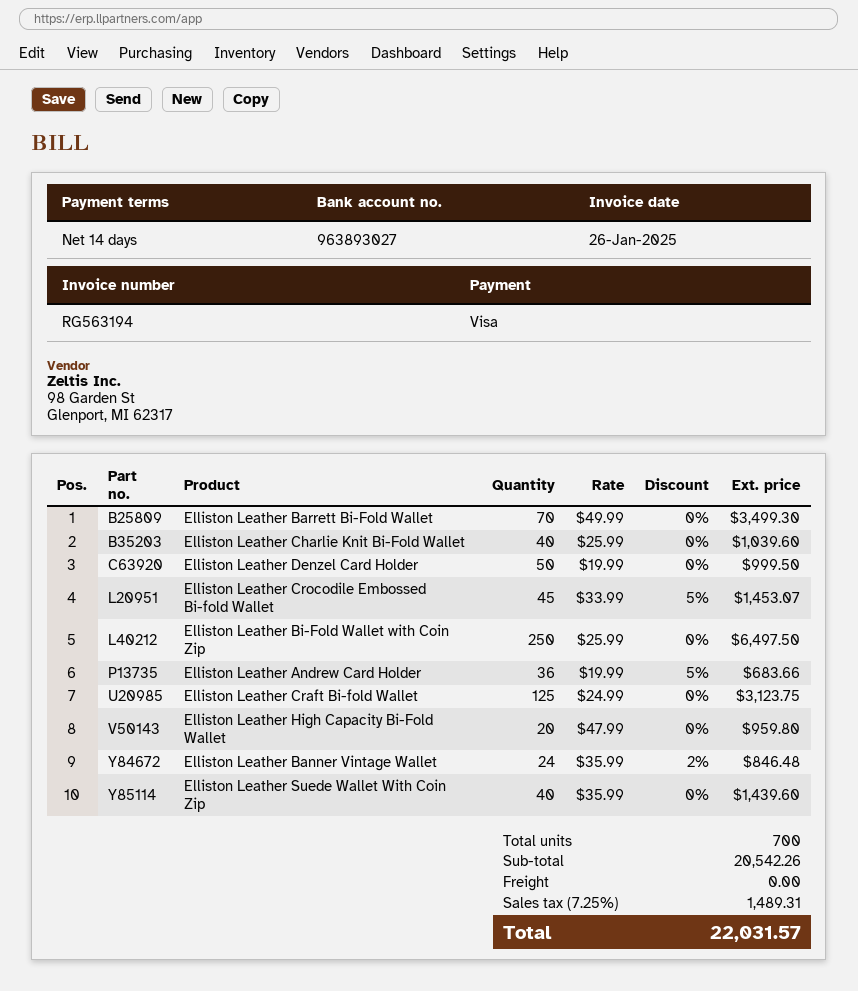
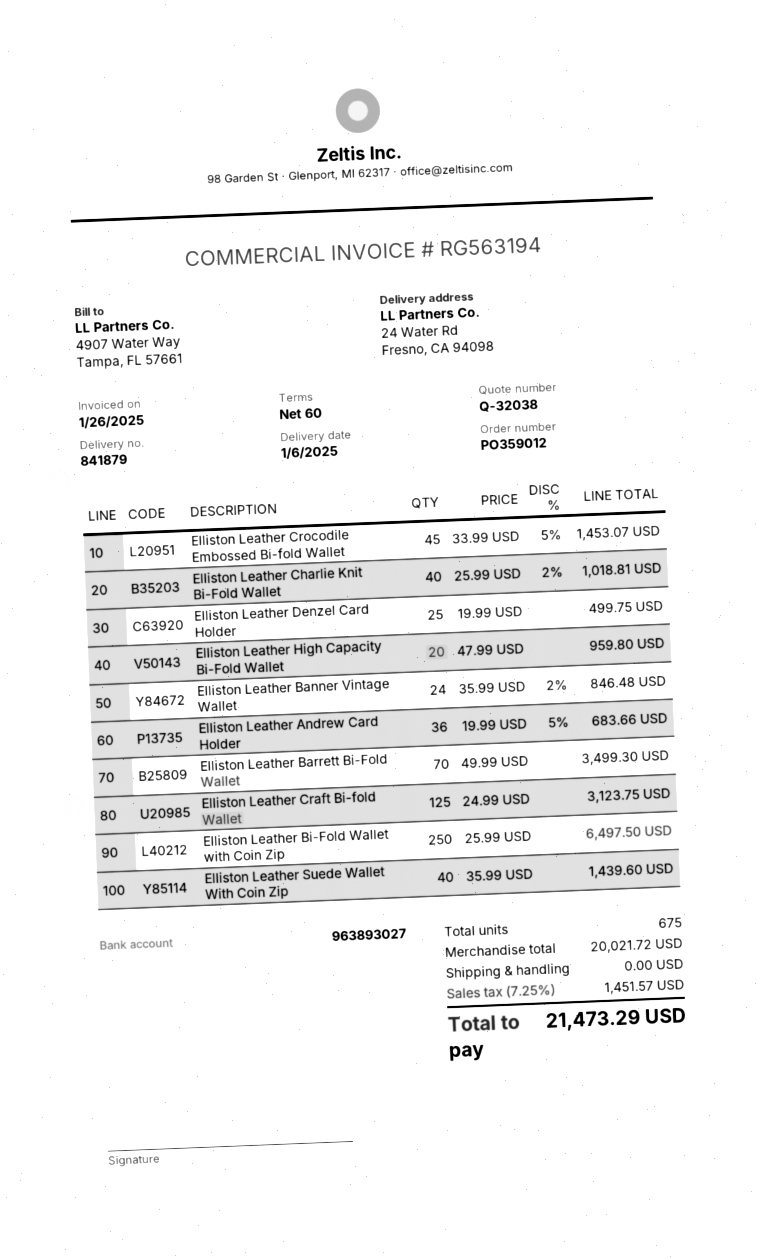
payment terms: 14 days -> 60 days
Elliston Leather Charlie Knit Bi-Fold Wallet: 40 x 25.99 = 1039.60 -> 40 x 25.99 - 2% = 1018.81
Elliston Leather Denzel Card Holder: 50 x 19.99 = 999.50 -> 25 x 19.99 = 499.75
total quantity: 700 -> 675
subtotal: 20542.26 -> 20021.72
tax: 7.25% = 1489.31 -> 7.25% = 1451.57
total: 22031.57 -> 21473.29

